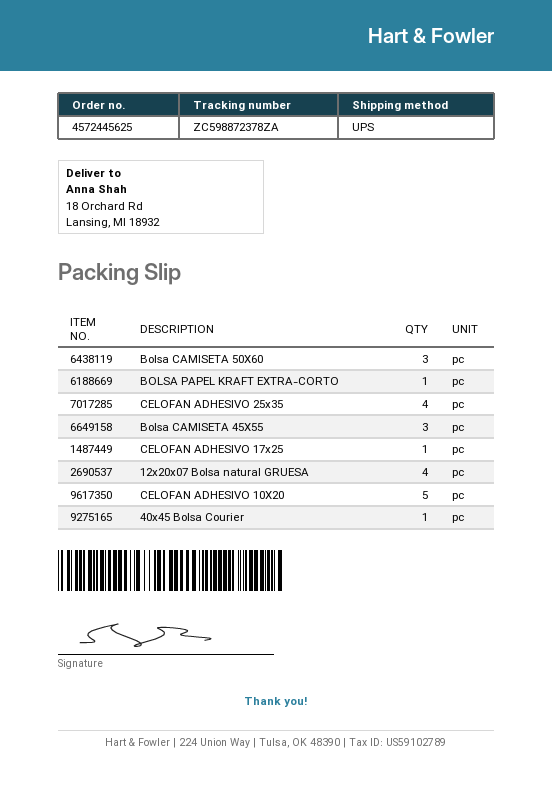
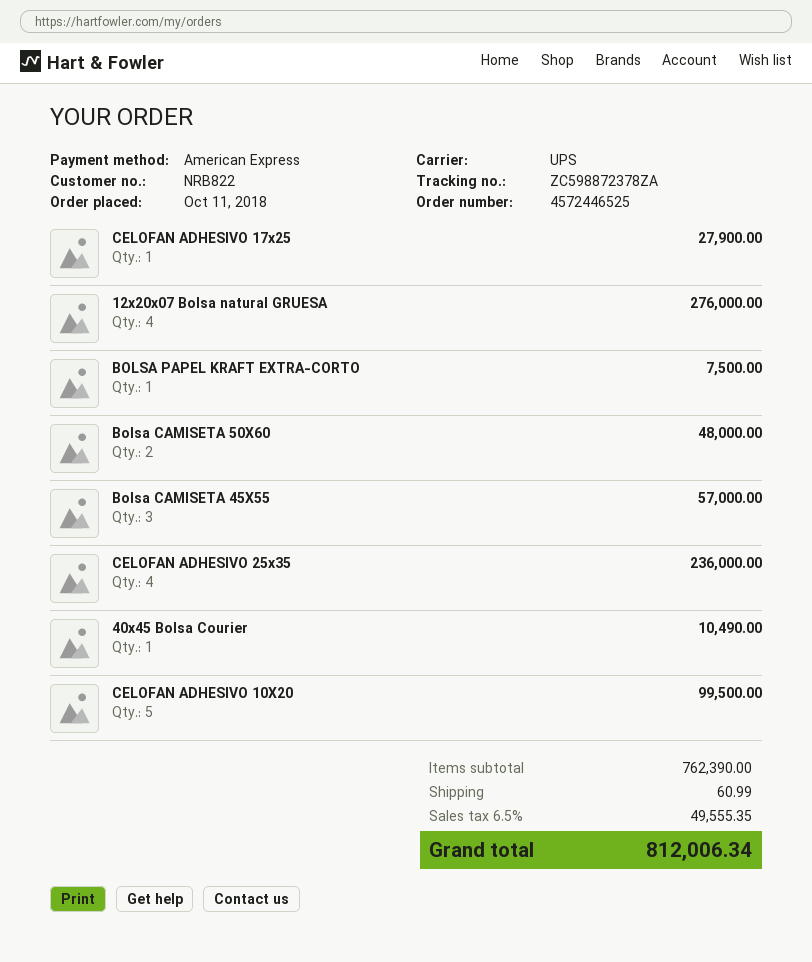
order number: 4572445625 -> 4572446525
Bolsa CAMISETA 50X60: 3 -> 2

